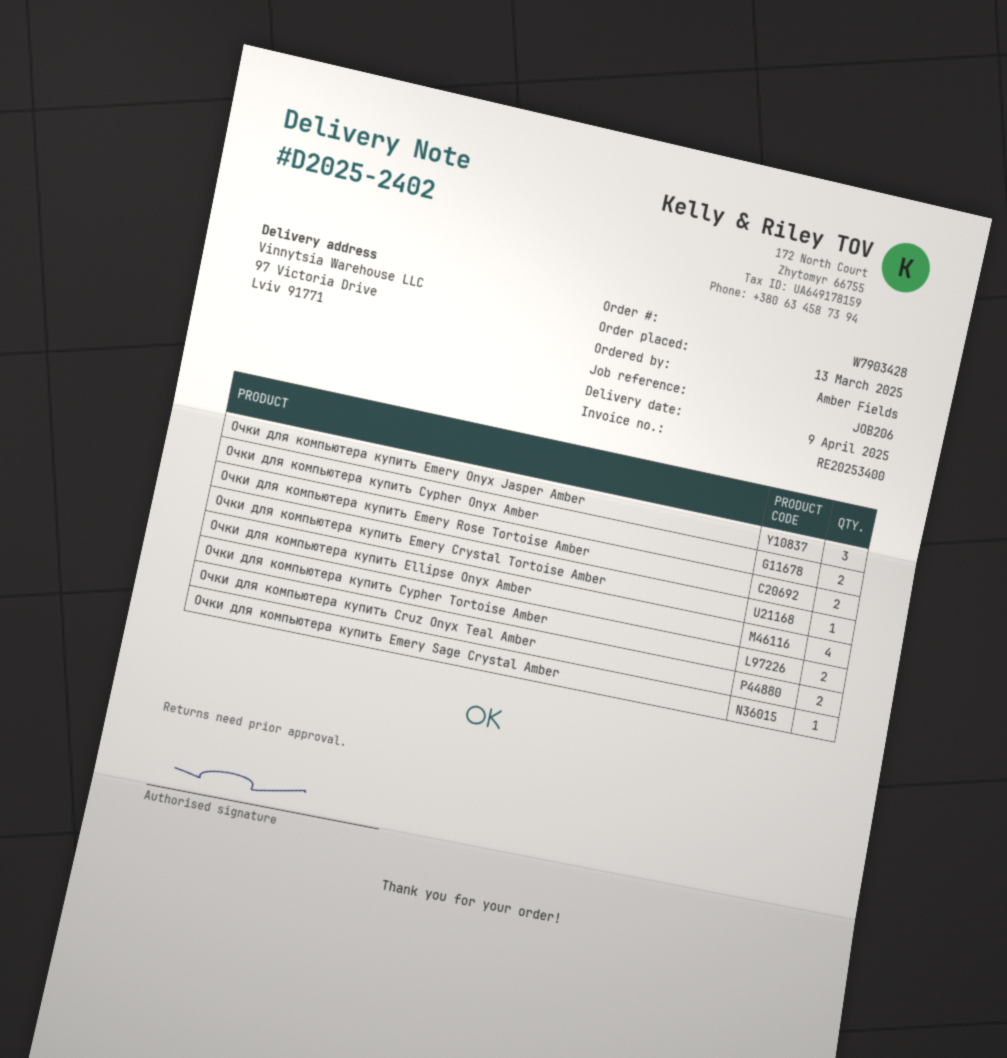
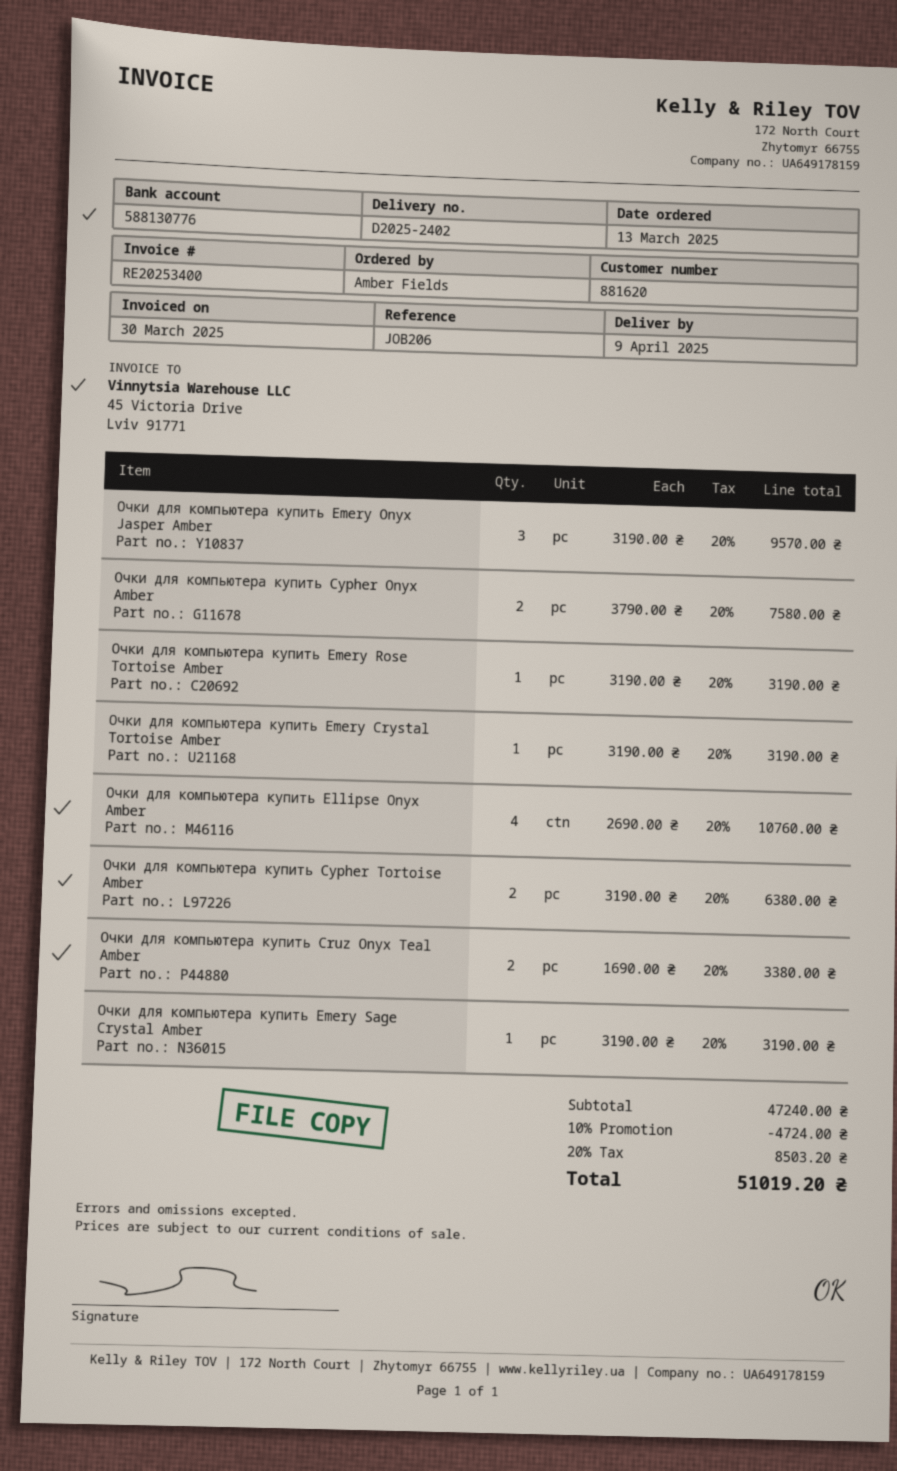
Очки для компьютера купить Emery Rose Tortoise Amber: 2 -> 1

